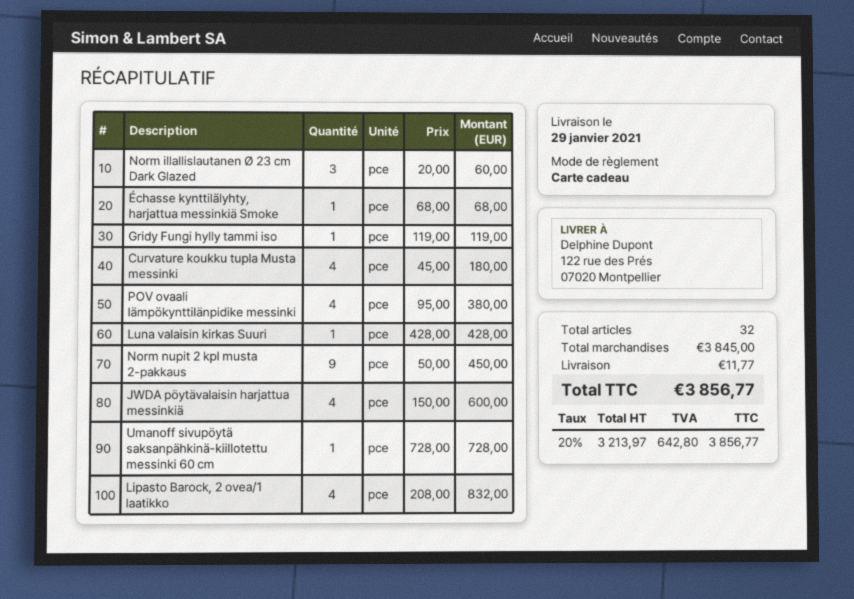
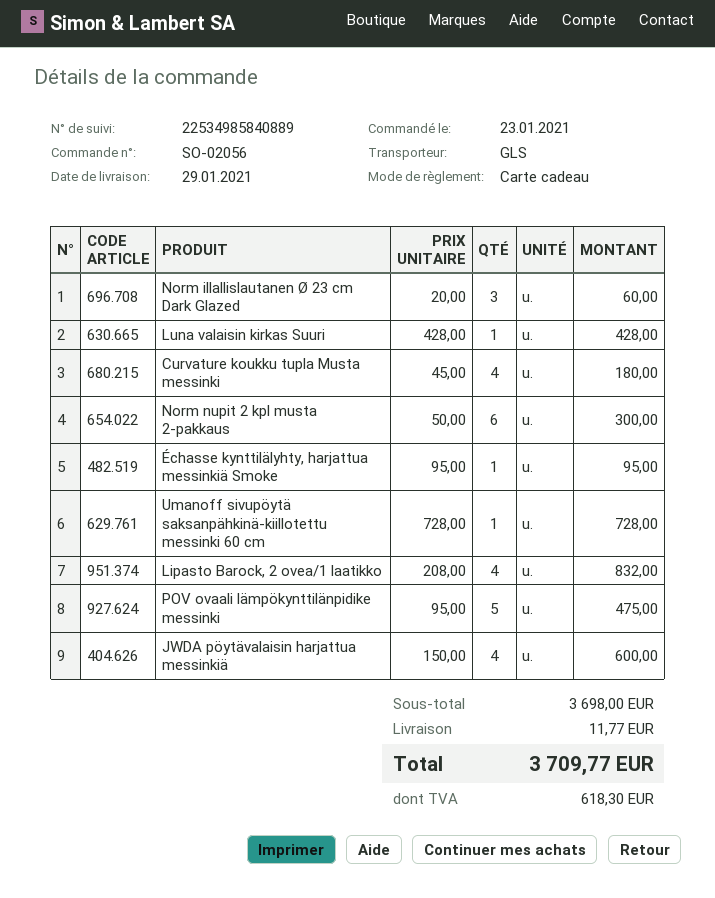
Échasse kynttilälyhty, harjattua messinkiä Smoke: 1 x 68.00 = 68.00 -> 1 x 95.00 = 95.00
Gridy Fungi hylly tammi iso: 1 x 119.00 = 119.00 -> none
POV ovaali lämpökynttilänpidike messinki: 4 x 95.00 = 380.00 -> 5 x 95.00 = 475.00
Norm nupit 2 kpl musta 2-pakkaus: 9 x 50.00 = 450.00 -> 6 x 50.00 = 300.00
subtotal: 3845.00 -> 3698.00
tax: 642.80 -> 618.30
total: 3856.77 -> 3709.77

